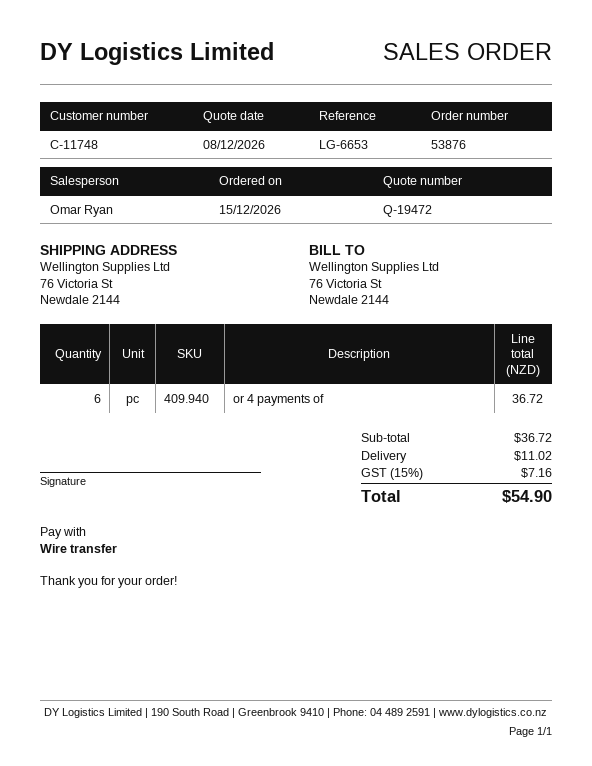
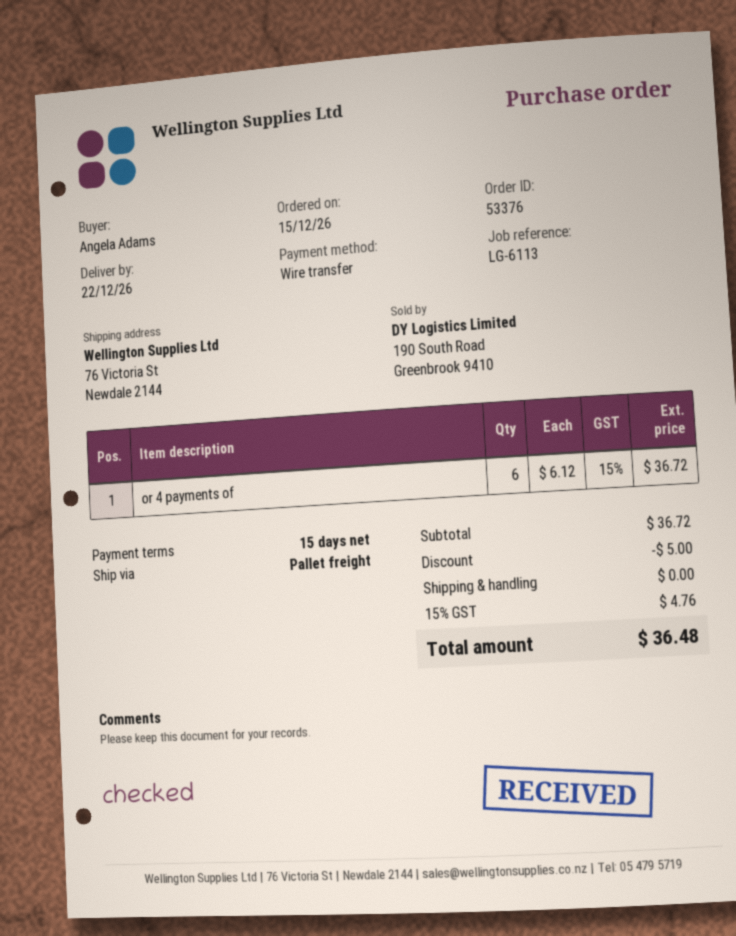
order number: 53876 -> 53376
reference: LG-6653 -> LG-6113
discount: none -> 5.00
shipping: 11.02 -> 0.00
tax: 15% = 7.16 -> 15% = 4.76
total: 54.90 -> 36.48

